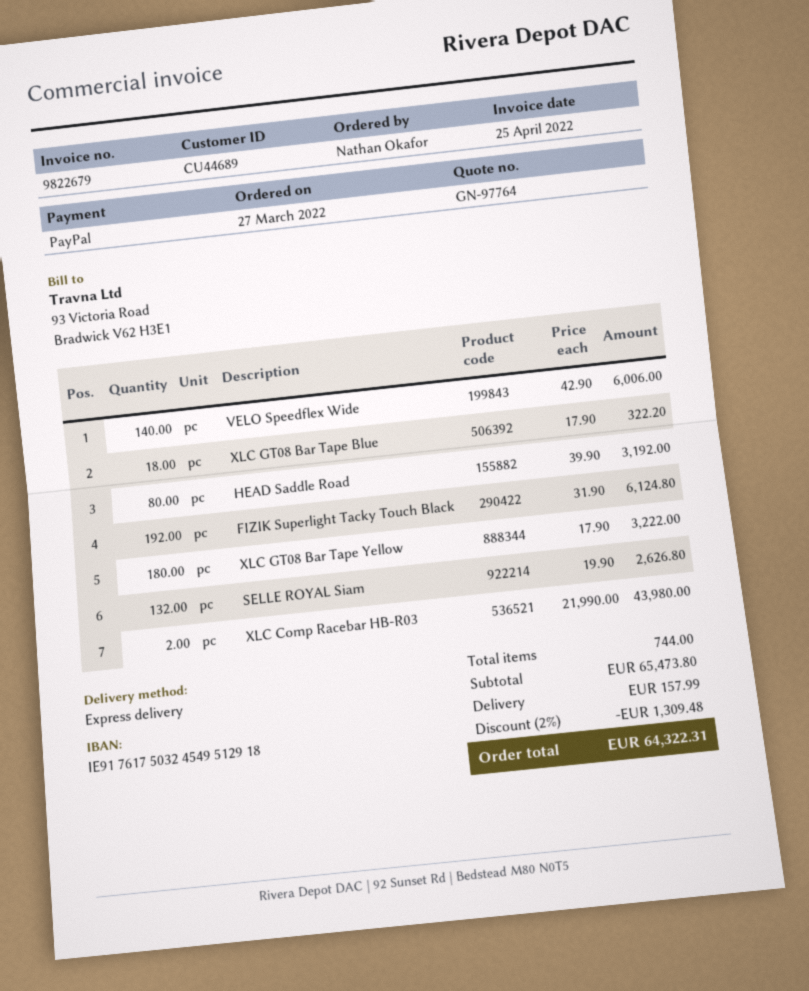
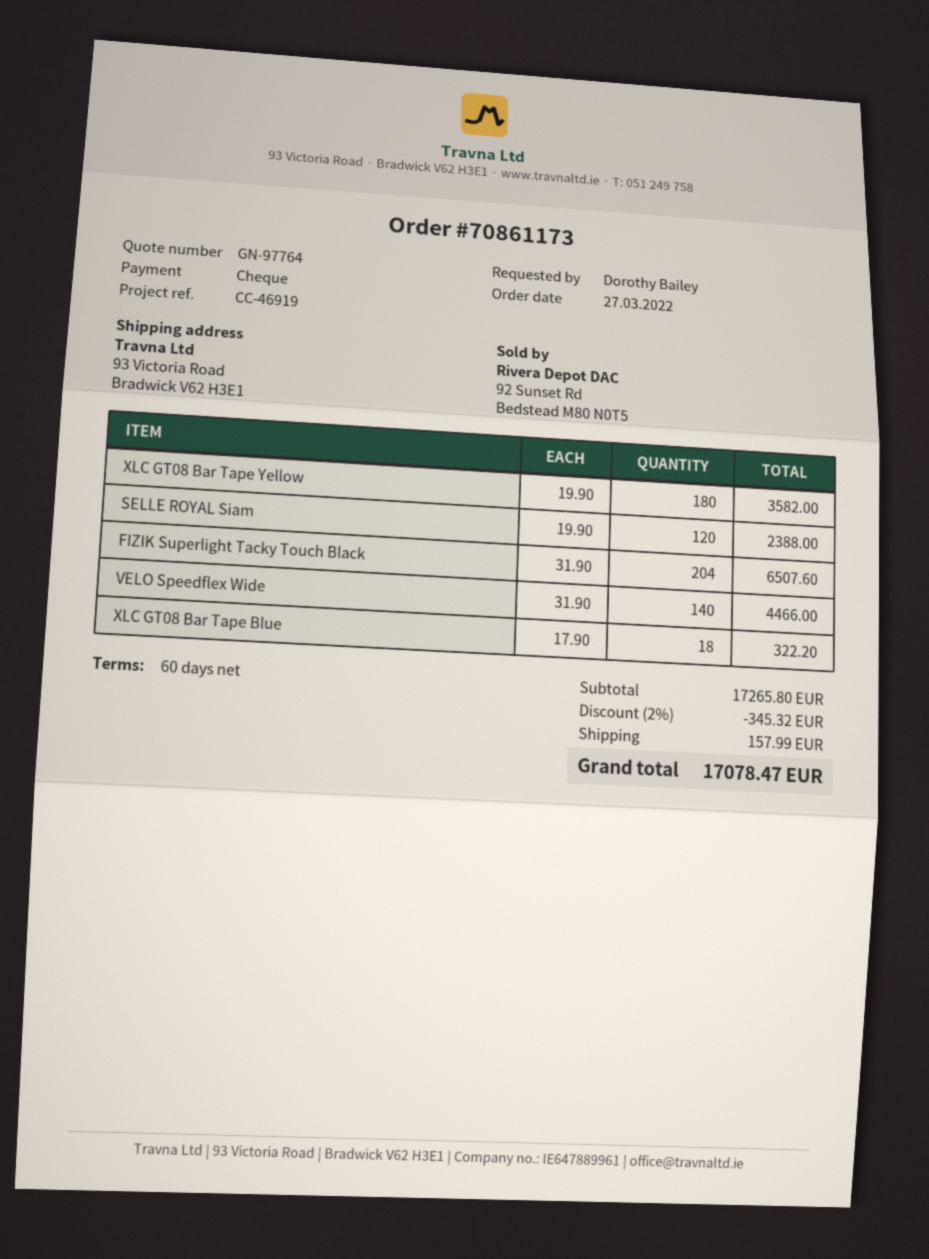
ordered by: Nathan Okafor -> Dorothy Bailey
payment method: PayPal -> cheque
VELO Speedflex Wide: 140 x 42.90 = 6006.00 -> 140 x 31.90 = 4466.00
HEAD Saddle Road: 80 x 39.90 = 3192.00 -> none
FIZIK Superlight Tacky Touch Black: 192 x 31.90 = 6124.80 -> 204 x 31.90 = 6507.60
XLC GT08 Bar Tape Yellow: 180 x 17.90 = 3222.00 -> 180 x 19.90 = 3582.00
SELLE ROYAL Siam: 132 x 19.90 = 2626.80 -> 120 x 19.90 = 2388.00
XLC Comp Racebar HB-R03: 2 x 21990.00 = 43980.00 -> none
subtotal: 65473.80 -> 17265.80
discount: 2% = 1309.48 -> 2% = 345.32
total: 64322.31 -> 17078.47

